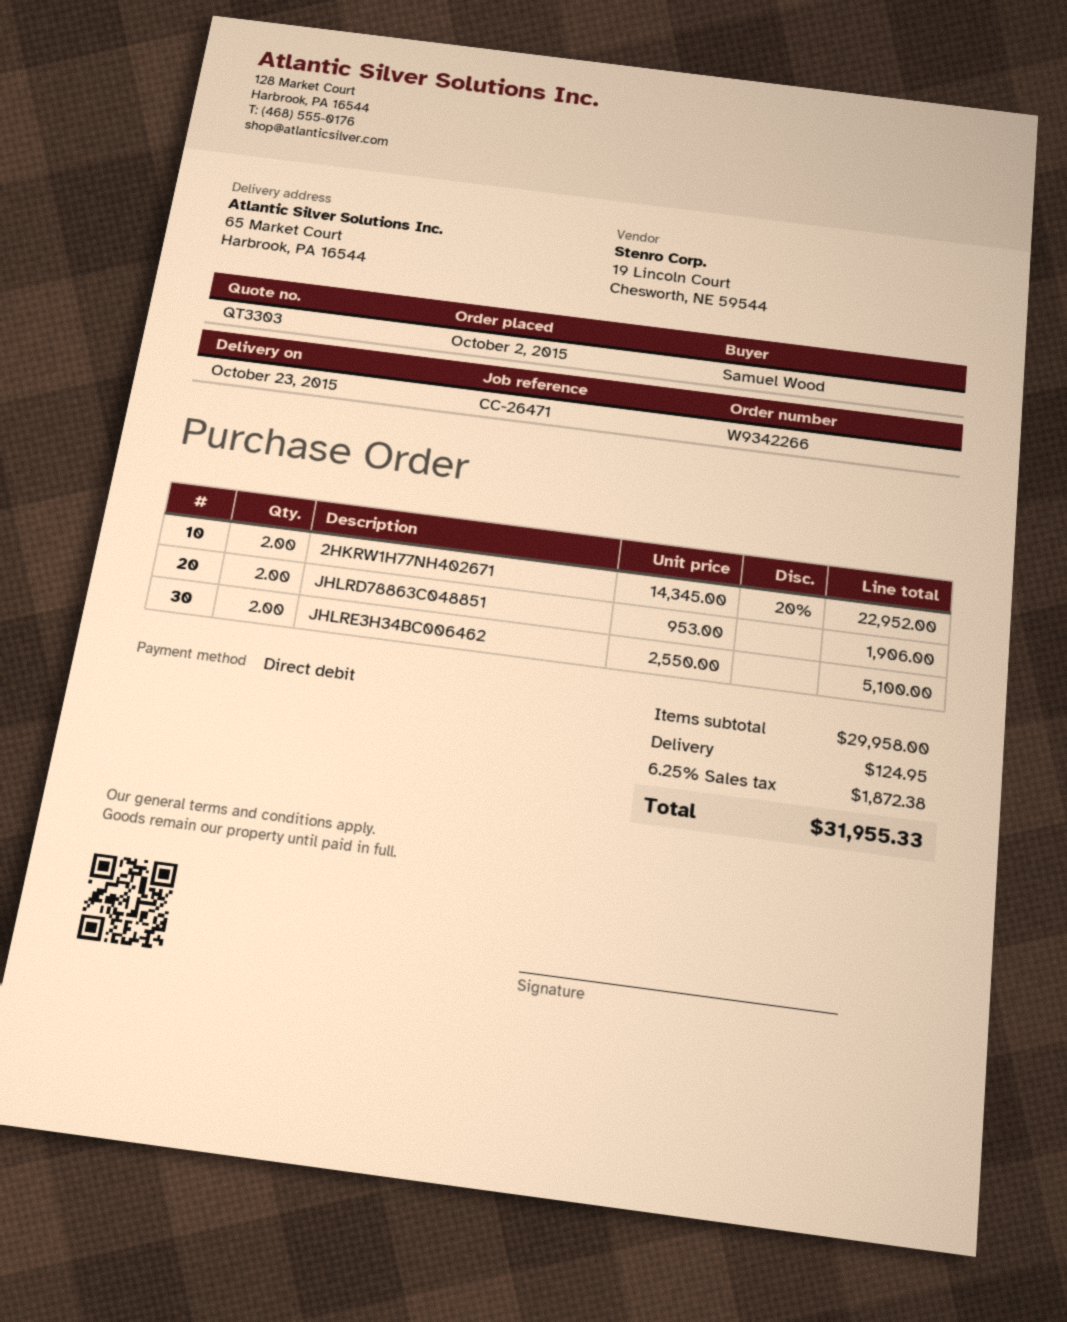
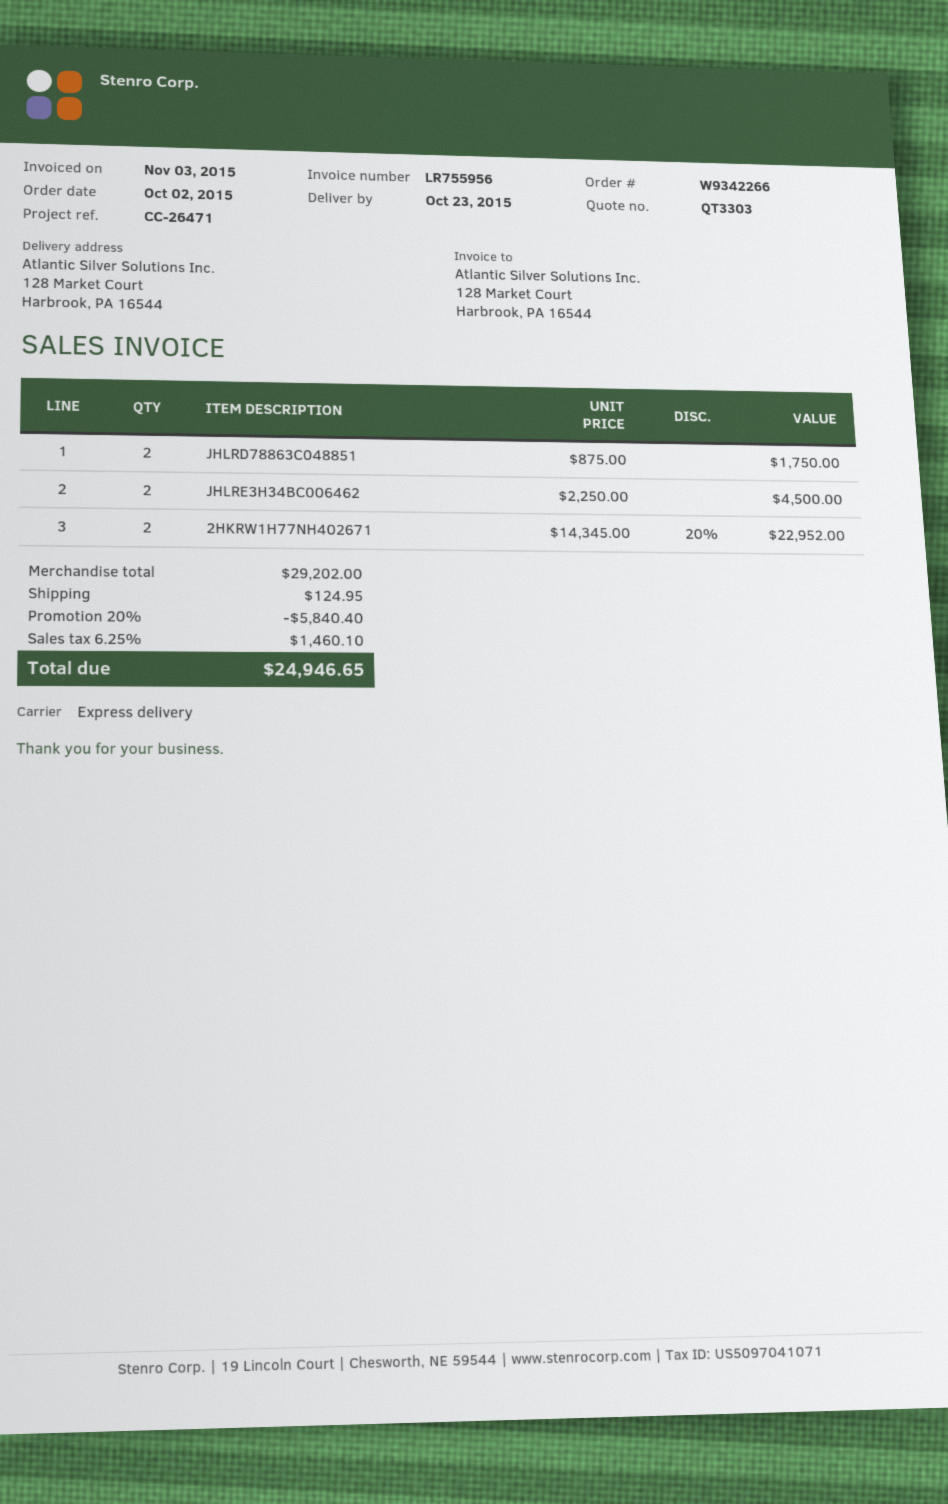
ship to: 65 Market Court, Harbrook, PA 16544 -> 128 Market Court, Harbrook, PA 16544
JHLRD78863C048851: 2 x 953.00 = 1906.00 -> 2 x 875.00 = 1750.00
JHLRE3H34BC006462: 2 x 2550.00 = 5100.00 -> 2 x 2250.00 = 4500.00
subtotal: 29958.00 -> 29202.00
discount: none -> 20% = 5840.40
tax: 6.25% = 1872.38 -> 6.25% = 1460.10
total: 31955.33 -> 24946.65

